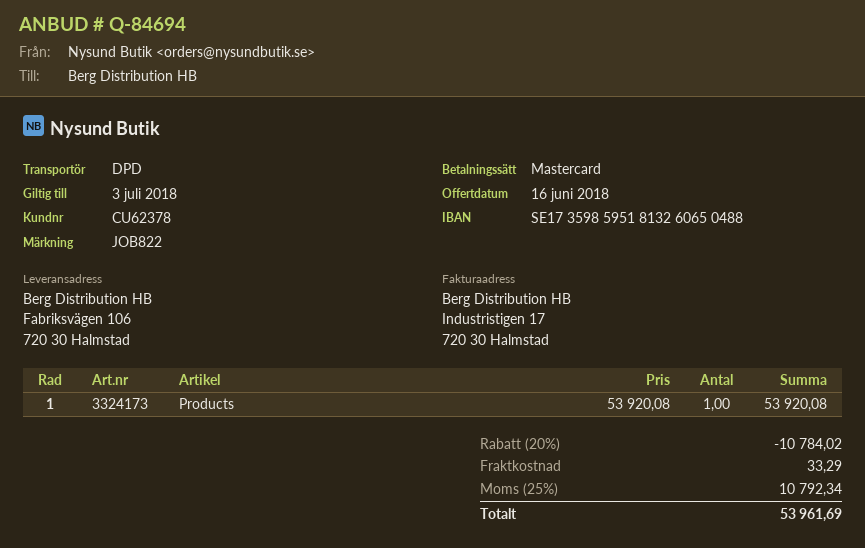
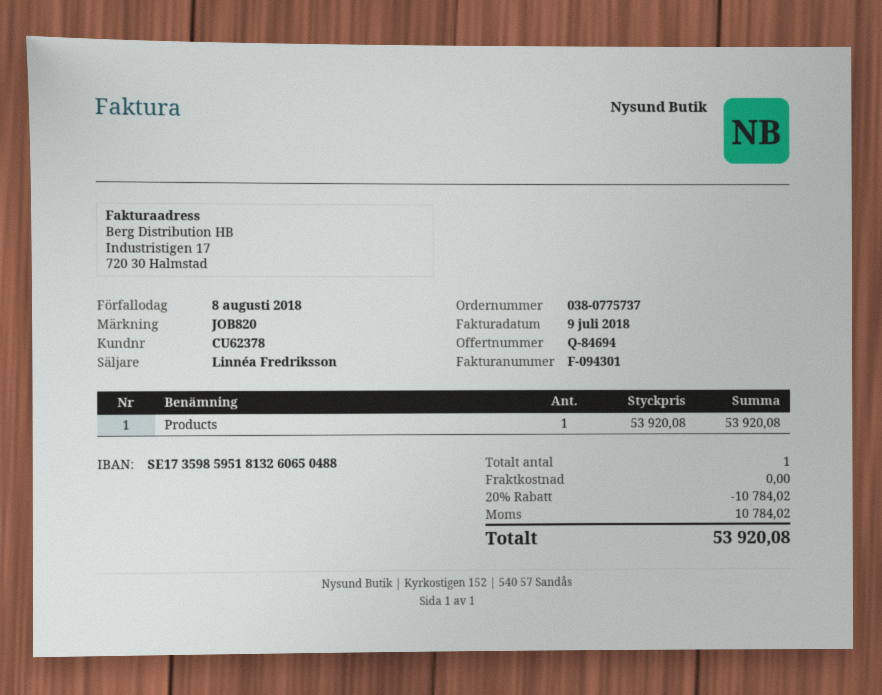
reference: JOB822 -> JOB820
shipping: 33.29 -> 0.00
tax: 10792.34 -> 10784.02
total: 53961.69 -> 53920.08

